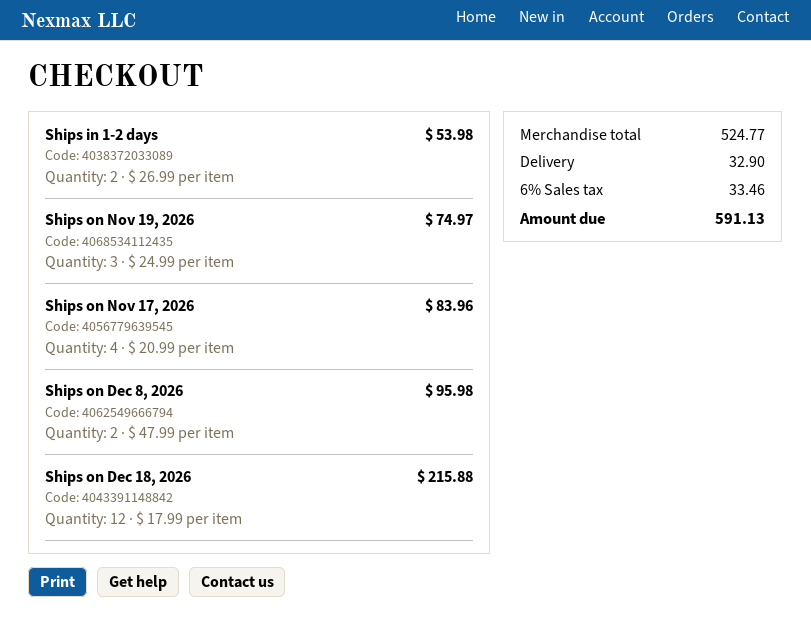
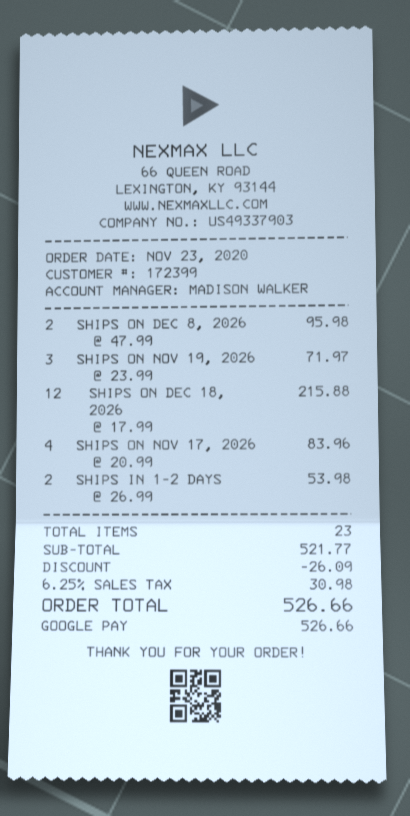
Ships on Nov 19, 2026: 3 x 24.99 = 74.97 -> 3 x 23.99 = 71.97
subtotal: 524.77 -> 521.77
discount: none -> 26.09
shipping: 32.90 -> none
tax: 6% = 33.46 -> 6.25% = 30.98
total: 591.13 -> 526.66

